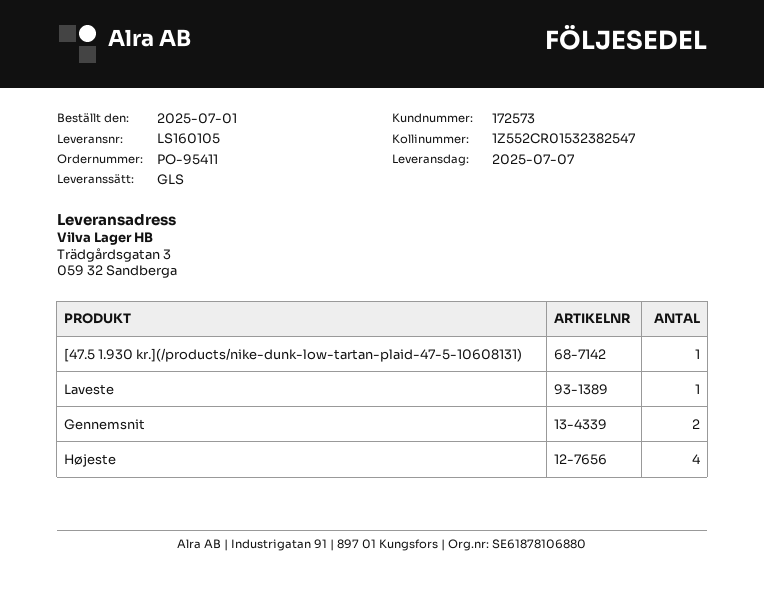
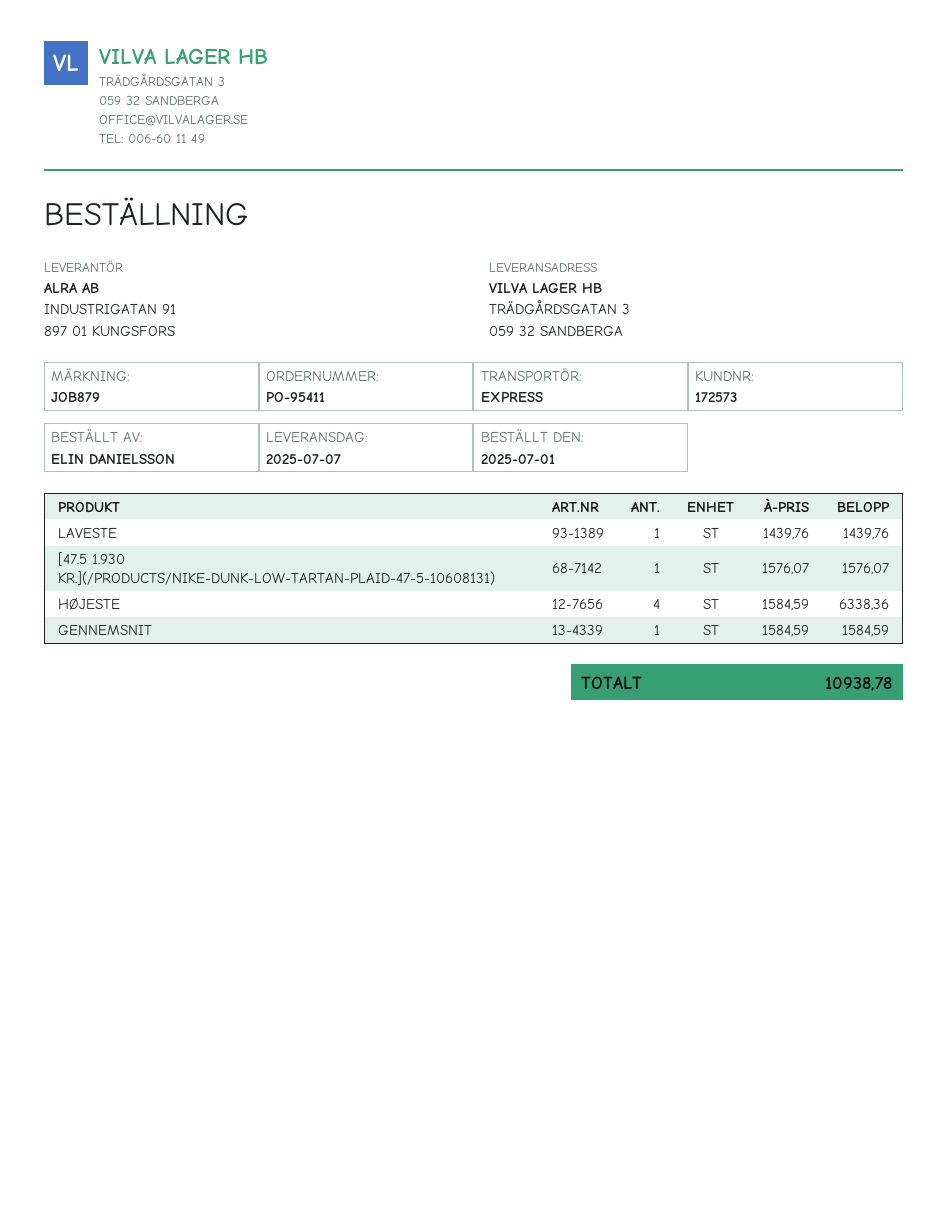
shipping method: GLS -> express
Gennemsnit: 2 -> 1

